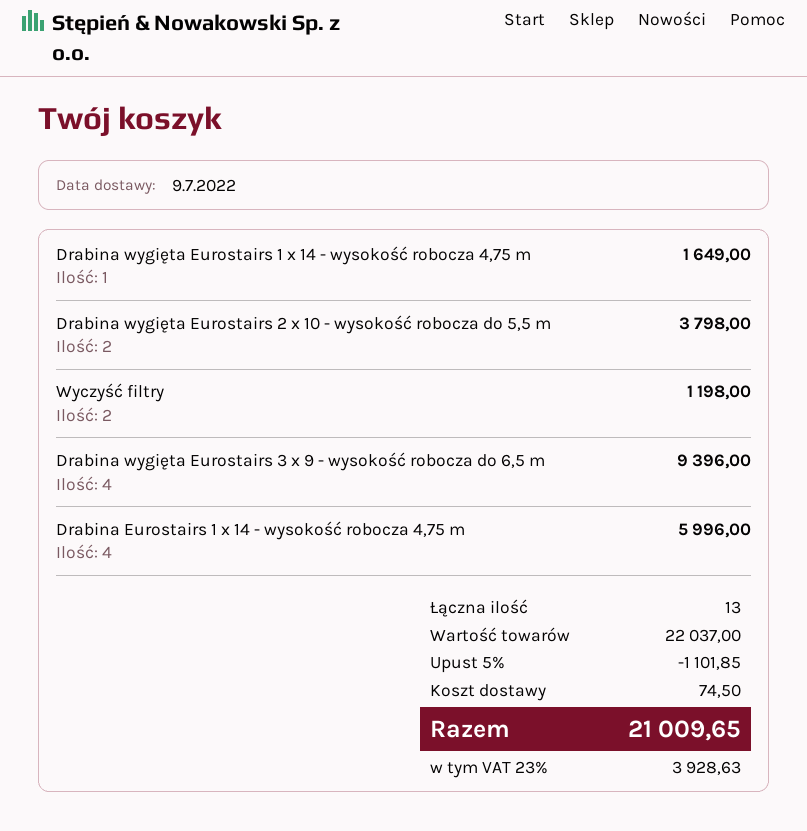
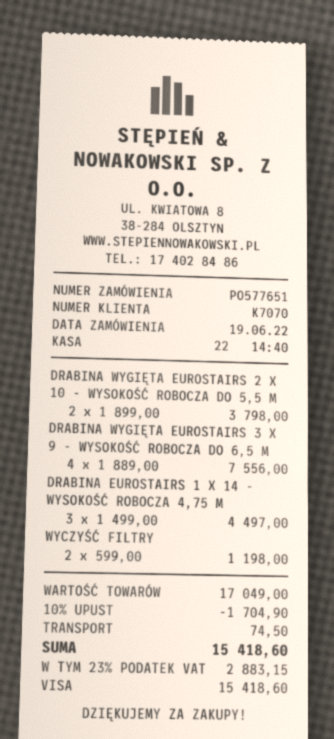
Drabina wygięta Eurostairs 1 x 14 - wysokość robocza 4,75 m: 1 for 1649.00 -> none
Drabina wygięta Eurostairs 3 x 9 - wysokość robocza do 6,5 m: 4 for 9396.00 -> 4 for 7556.00
Drabina Eurostairs 1 x 14 - wysokość robocza 4,75 m: 4 for 5996.00 -> 3 for 4497.00
subtotal: 22037.00 -> 17049.00
discount: 5% = 1101.85 -> 10% = 1704.90
tax: 23% = 3928.63 -> 23% = 2883.15
total: 21009.65 -> 15418.60

